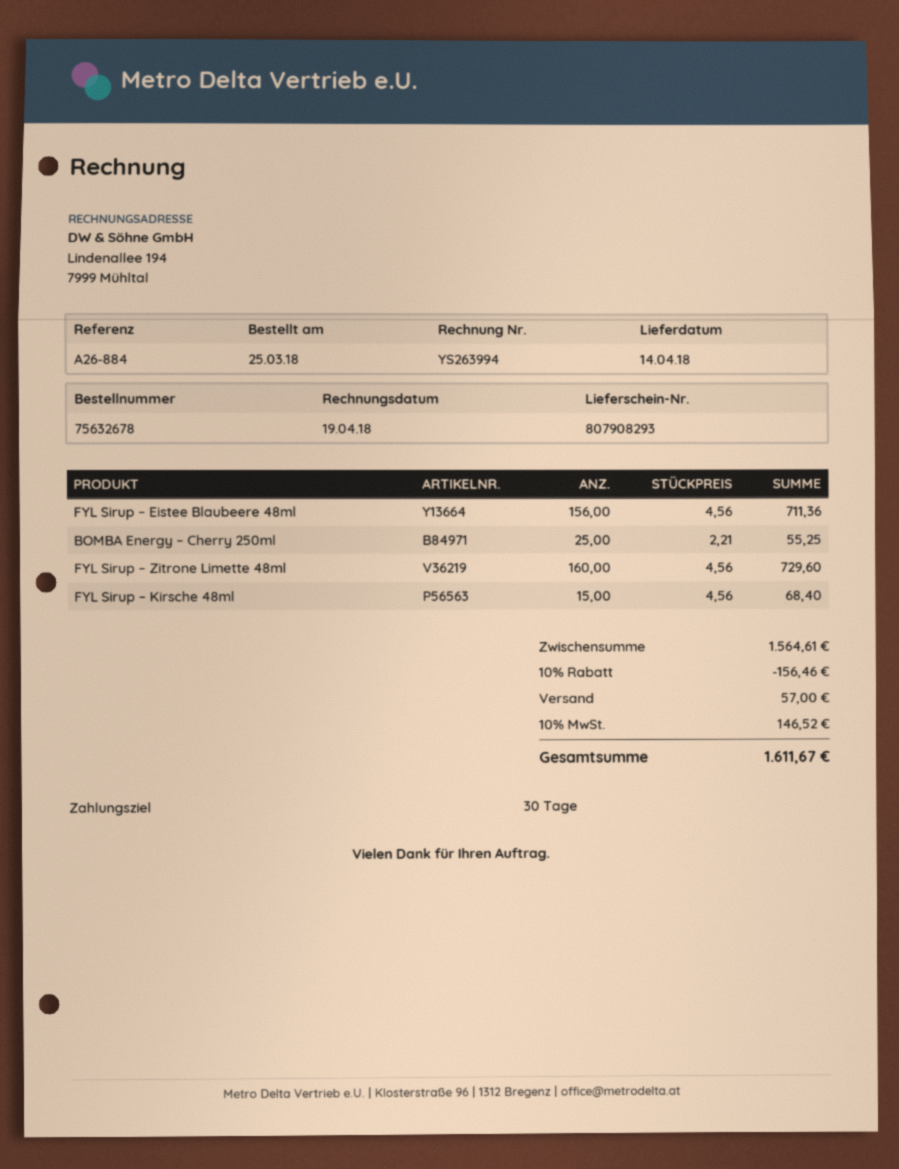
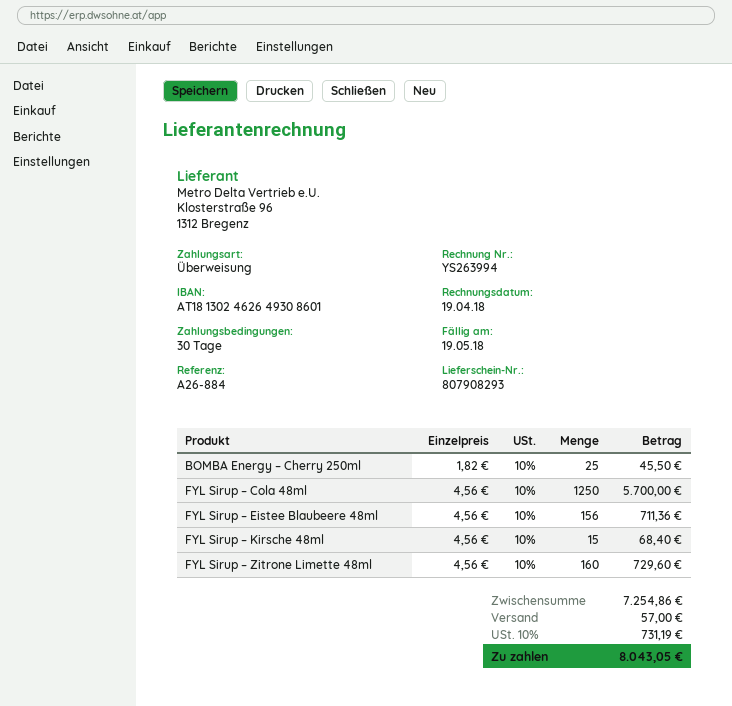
BOMBA Energy – Cherry 250ml: 25 x 2.21 = 55.25 -> 25 x 1.82 = 45.50
FYL Sirup – Cola 48ml: none -> 1250 x 4.56 = 5700.00
subtotal: 1564.61 -> 7254.86
discount: 10% = 156.46 -> none
tax: 10% = 146.52 -> 10% = 731.19
total: 1611.67 -> 8043.05

